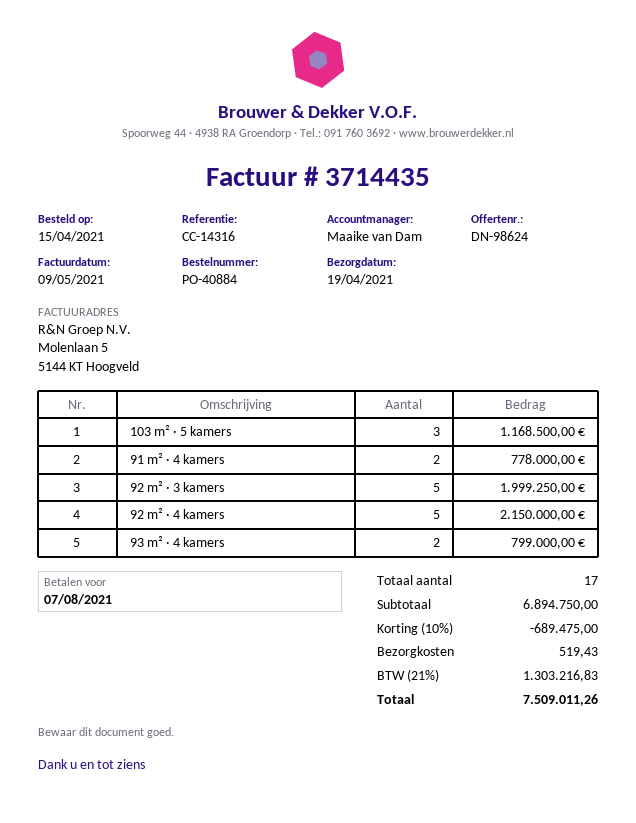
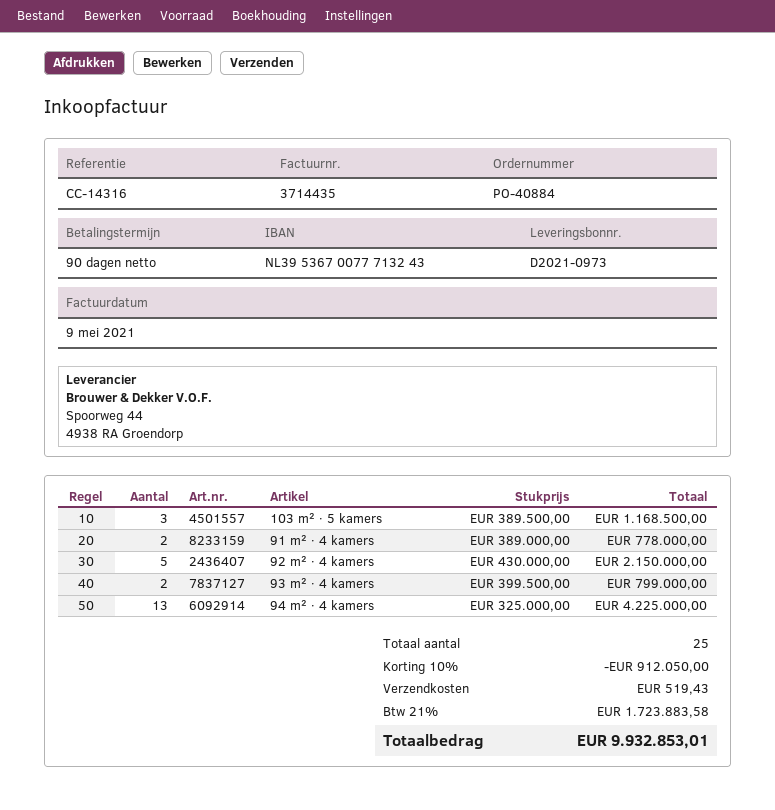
92 m² · 3 kamers: 5 for 1999250.00 -> none
94 m² · 4 kamers: none -> 13 for 4225000.00
total quantity: 17 -> 25
discount: 10% = 689475.00 -> 10% = 912050.00
tax: 21% = 1303216.83 -> 21% = 1723883.58
total: 7509011.26 -> 9932853.01

